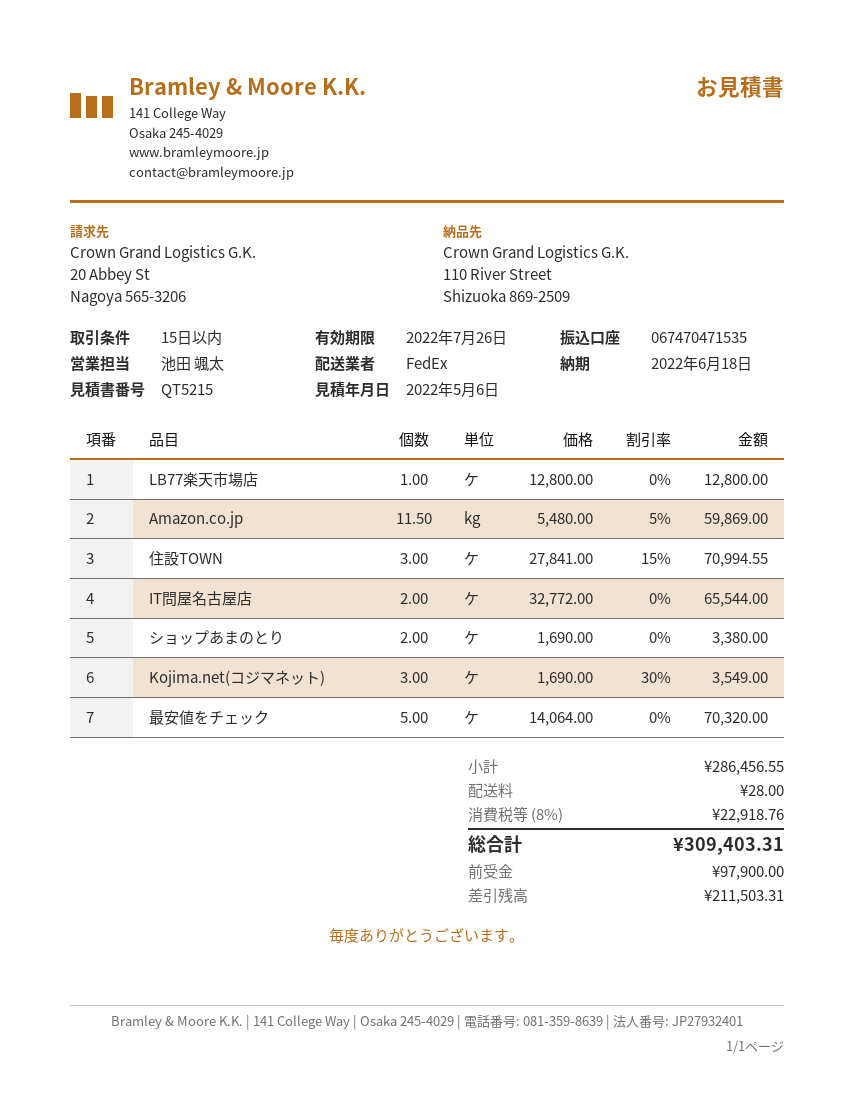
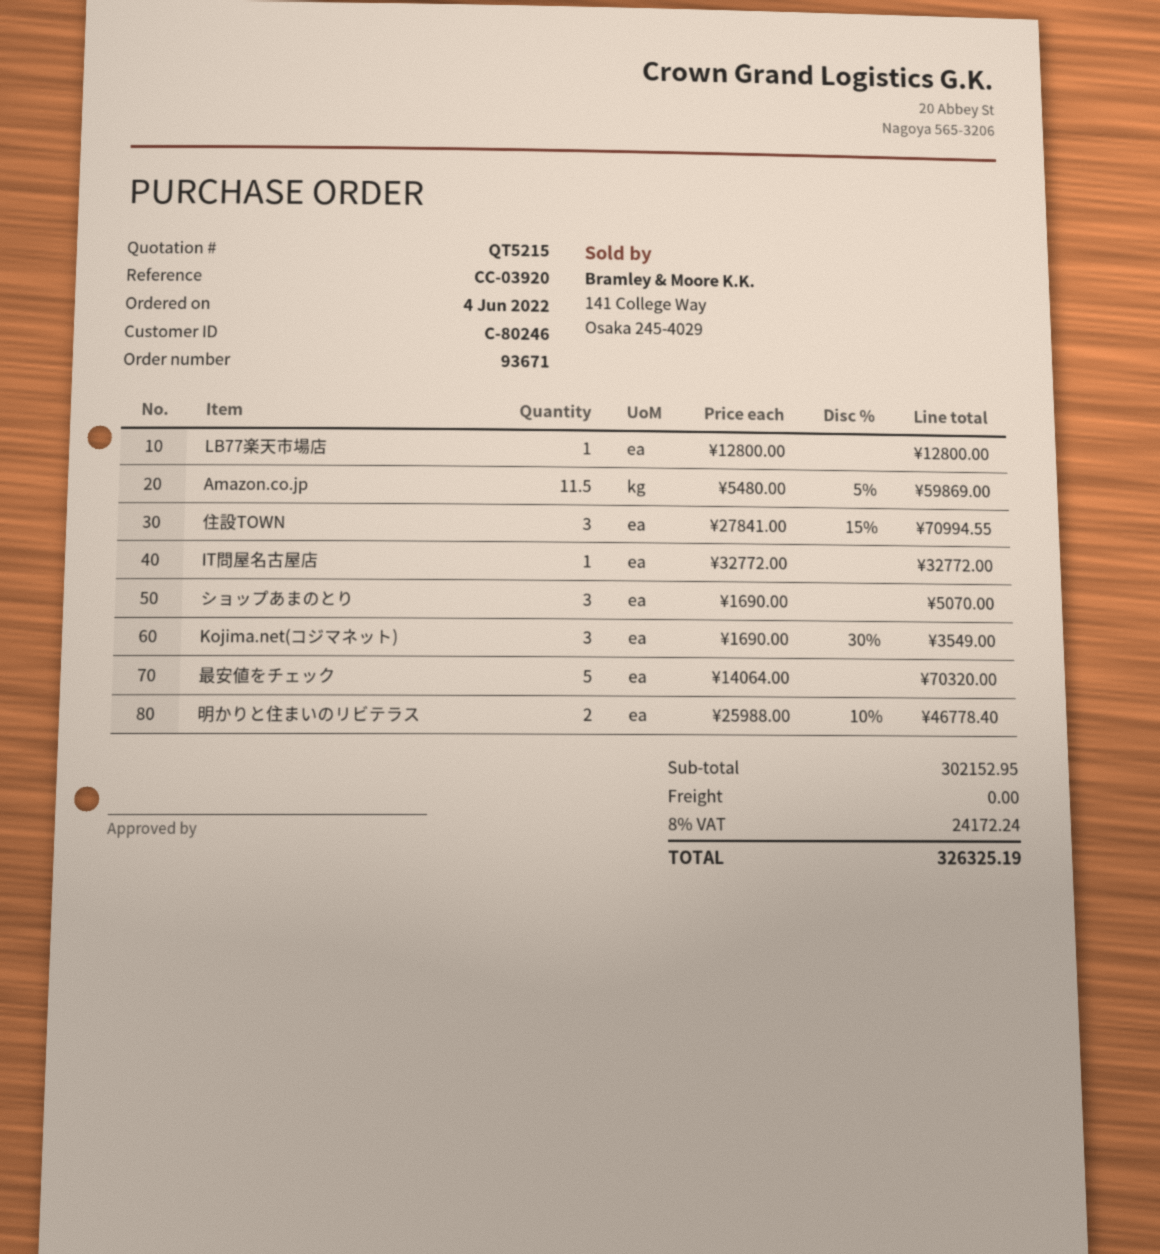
IT問屋名古屋店: 2 x 32772.00 = 65544.00 -> 1 x 32772.00 = 32772.00
ショップあまのとり: 2 x 1690.00 = 3380.00 -> 3 x 1690.00 = 5070.00
明かりと住まいのリビテラス: none -> 2 x 25988.00 - 10% = 46778.40
subtotal: 286456.55 -> 302152.95
shipping: 28.00 -> 0.00
tax: 8% = 22918.76 -> 8% = 24172.24
total: 309403.31 -> 326325.19

